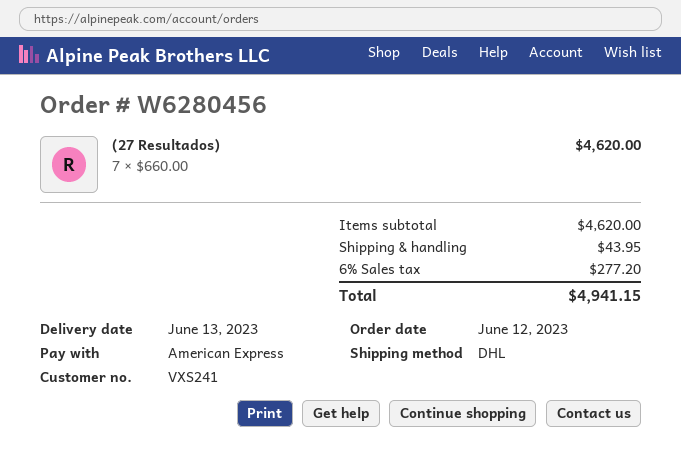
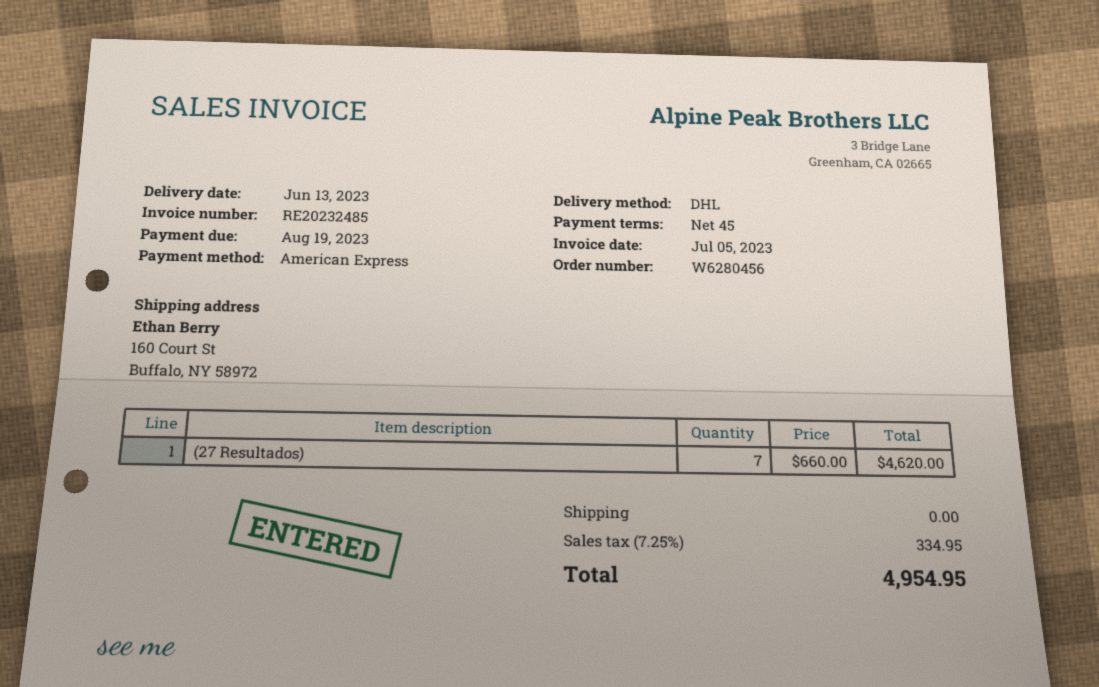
shipping: 43.95 -> 0.00
tax: 6% = 277.20 -> 7.25% = 334.95
total: 4941.15 -> 4954.95

